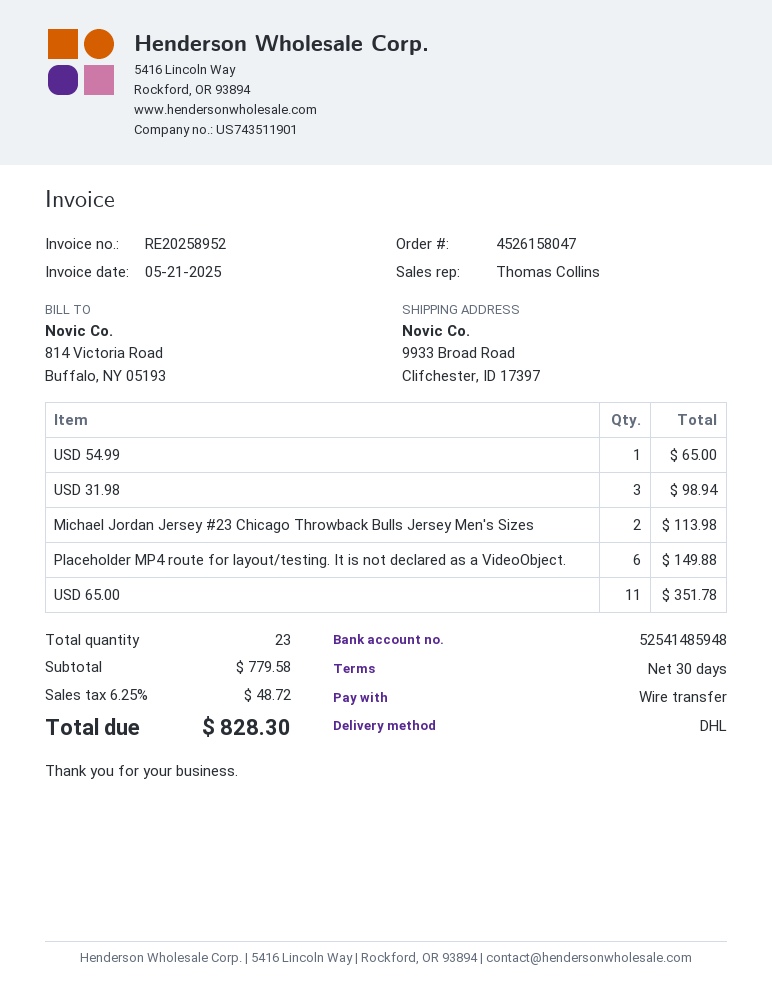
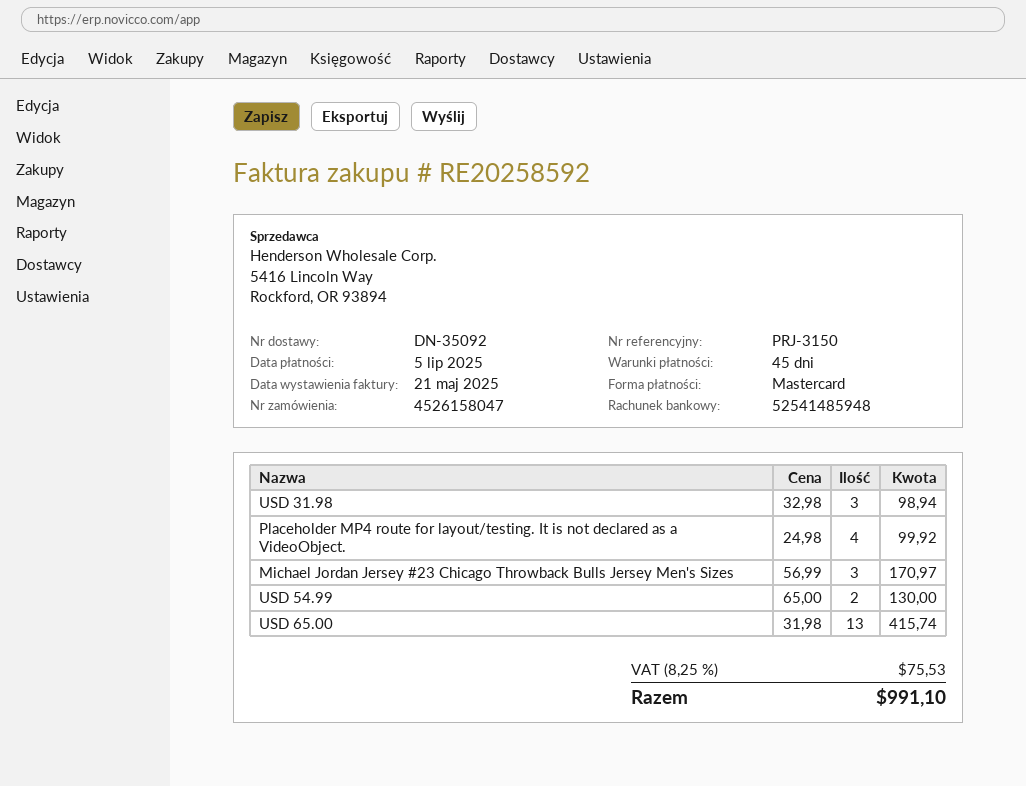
invoice number: RE20258952 -> RE20258592
payment terms: 30 days -> 45 days
payment method: bank transfer -> Mastercard
USD 54.99: 1 for 65.00 -> 2 for 130.00
Michael Jordan Jersey #23 Chicago Throwback Bulls Jersey Men's Sizes: 2 for 113.98 -> 3 for 170.97
Placeholder MP4 route for layout/testing. It is not declared as a VideoObject.: 6 for 149.88 -> 4 for 99.92
USD 65.00: 11 for 351.78 -> 13 for 415.74
tax: 6.25% = 48.72 -> 8.25% = 75.53
total: 828.30 -> 991.10

